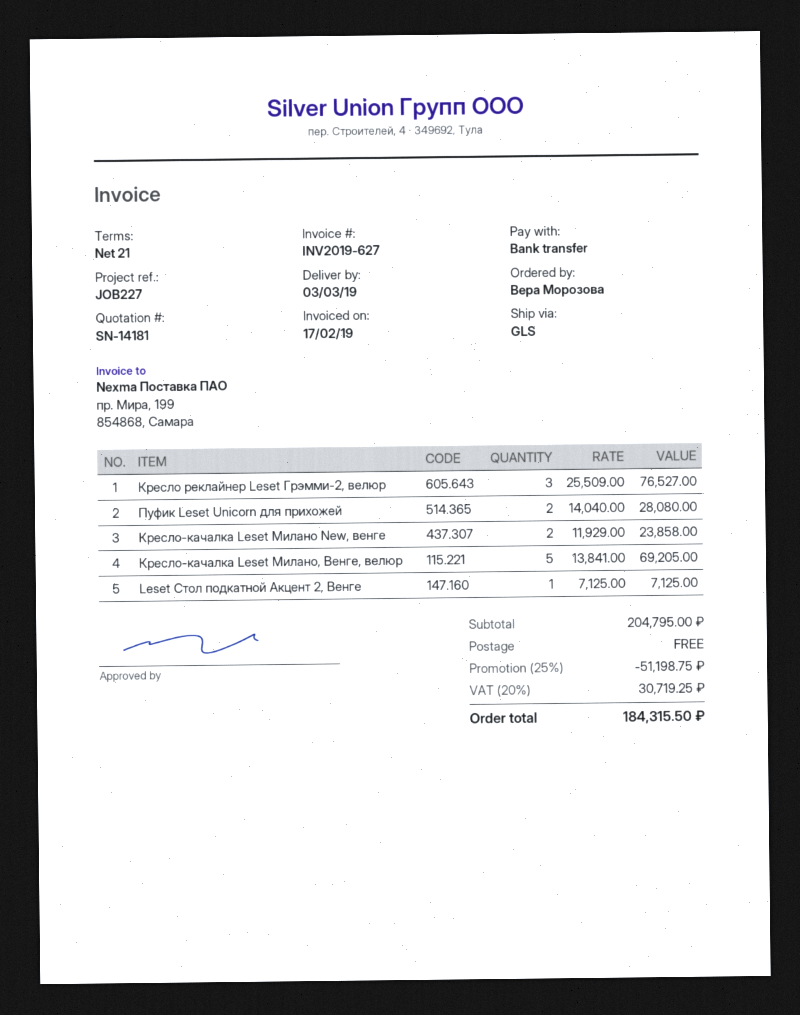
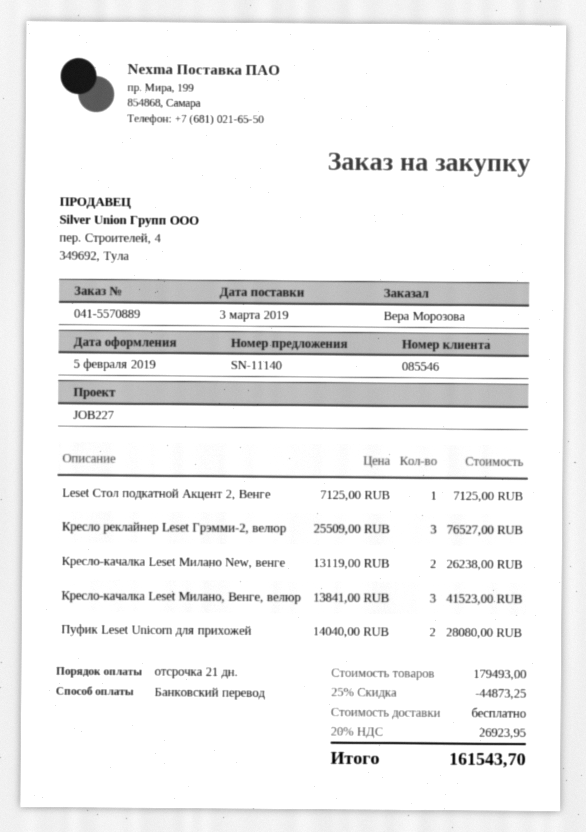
quote number: SN-14181 -> SN-11140
Кресло-качалка Leset Милано New, венге: 2 x 11929.00 = 23858.00 -> 2 x 13119.00 = 26238.00
Кресло-качалка Leset Милано, Венге, велюр: 5 x 13841.00 = 69205.00 -> 3 x 13841.00 = 41523.00
subtotal: 204795.00 -> 179493.00
discount: 25% = 51198.75 -> 25% = 44873.25
tax: 20% = 30719.25 -> 20% = 26923.95
total: 184315.50 -> 161543.70

